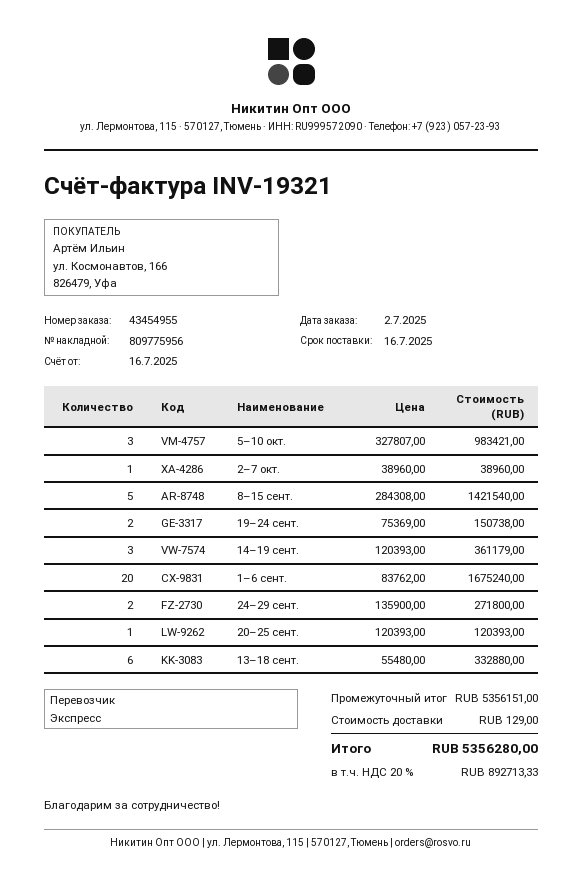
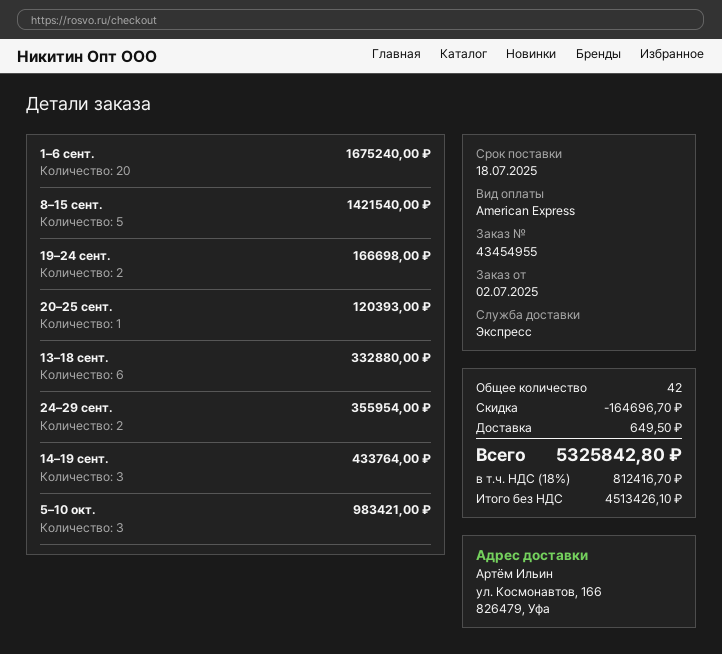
delivery date: 2025-07-16 -> 2025-07-18
2–7 окт.: 1 for 38960.00 -> none
19–24 сент.: 2 for 150738.00 -> 2 for 166698.00
14–19 сент.: 3 for 361179.00 -> 3 for 433764.00
24–29 сент.: 2 for 271800.00 -> 2 for 355954.00
discount: none -> 164696.70
shipping: 129.00 -> 649.50
tax: 20% = 892713.33 -> 18% = 812416.70
total: 5356280.00 -> 5325842.80

